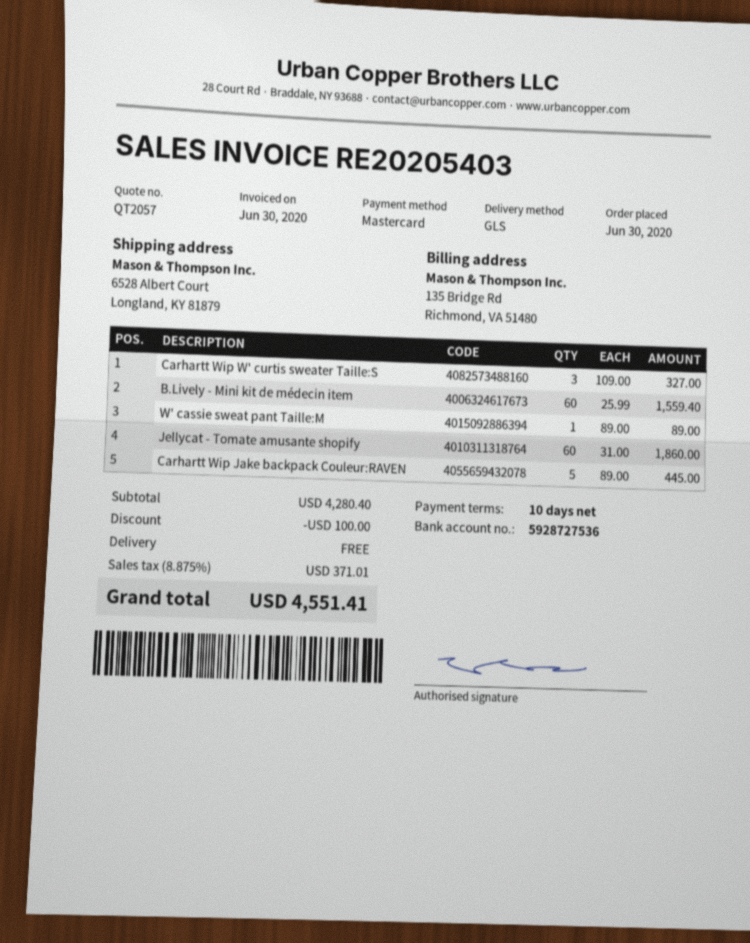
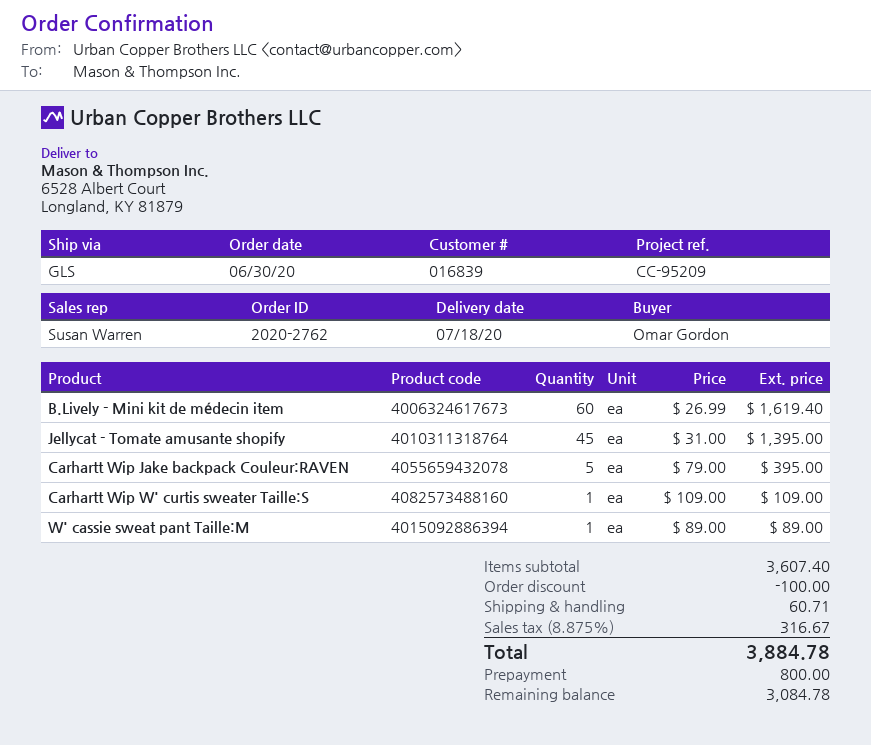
Carhartt Wip W' curtis sweater Taille:S: 3 x 109.00 = 327.00 -> 1 x 109.00 = 109.00
B.Lively - Mini kit de médecin item: 60 x 25.99 = 1559.40 -> 60 x 26.99 = 1619.40
Jellycat - Tomate amusante shopify: 60 x 31.00 = 1860.00 -> 45 x 31.00 = 1395.00
Carhartt Wip Jake backpack Couleur:RAVEN: 5 x 89.00 = 445.00 -> 5 x 79.00 = 395.00
subtotal: 4280.40 -> 3607.40
shipping: 0.00 -> 60.71
tax: 8.875% = 371.01 -> 8.875% = 316.67
total: 4551.41 -> 3884.78

